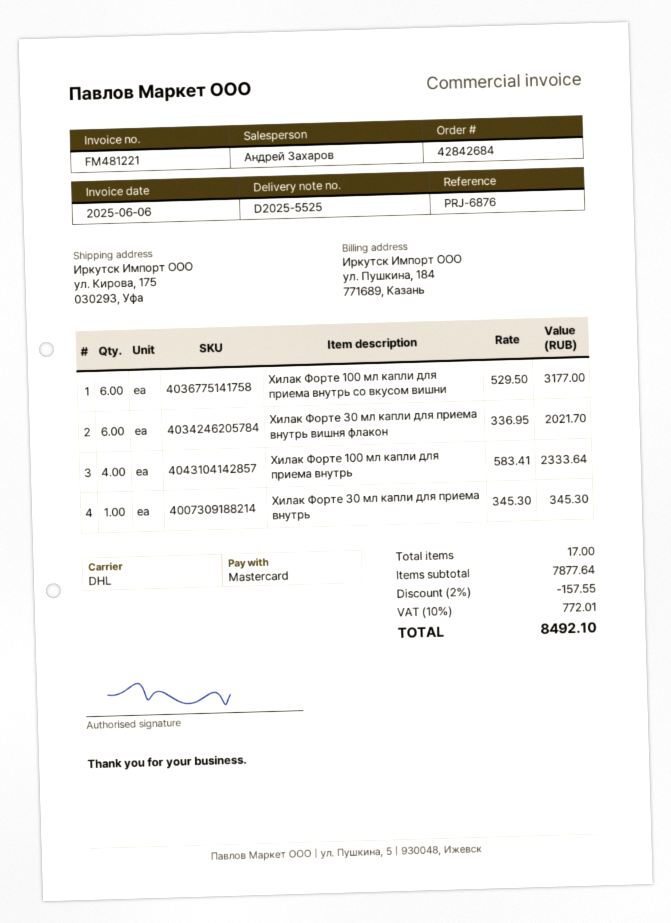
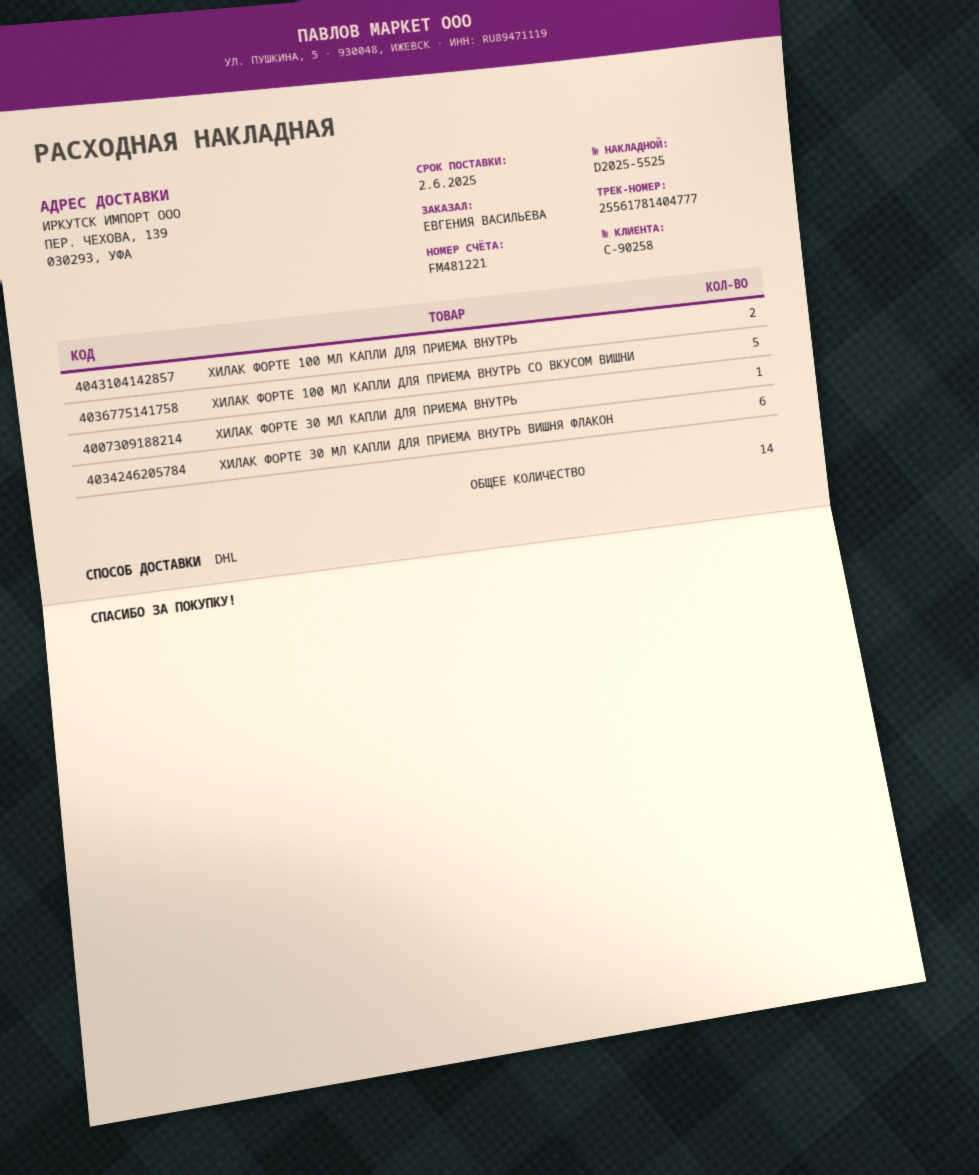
ship to: ул. Кирова, 175, 030293, Уфа -> ПЕР. ЧЕХОВА, 139, 030293, УФА
Хилак Форте 100 мл капли для приема внутрь со вкусом вишни: 6 -> 5
Хилак Форте 100 мл капли для приема внутрь: 4 -> 2
total quantity: 17 -> 14

